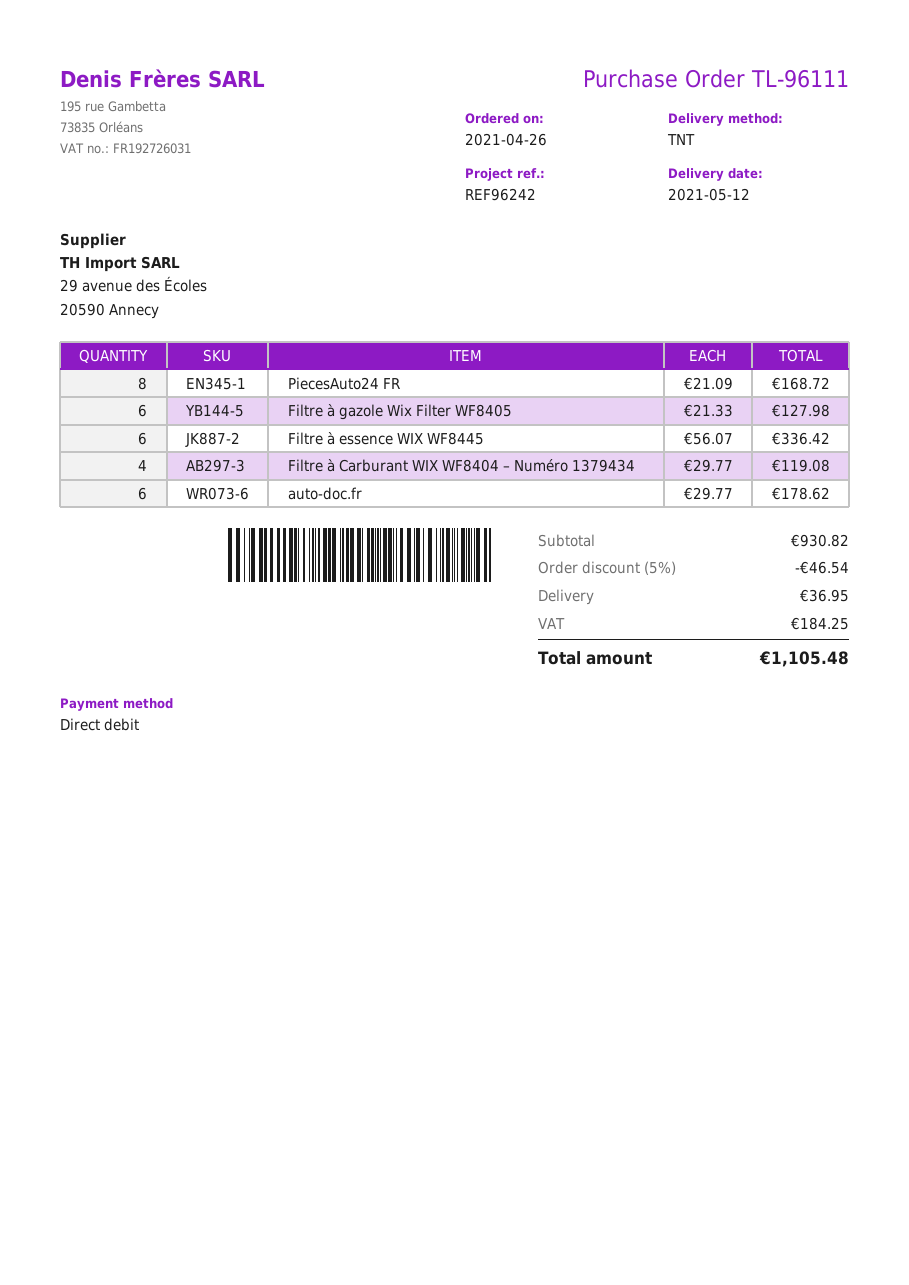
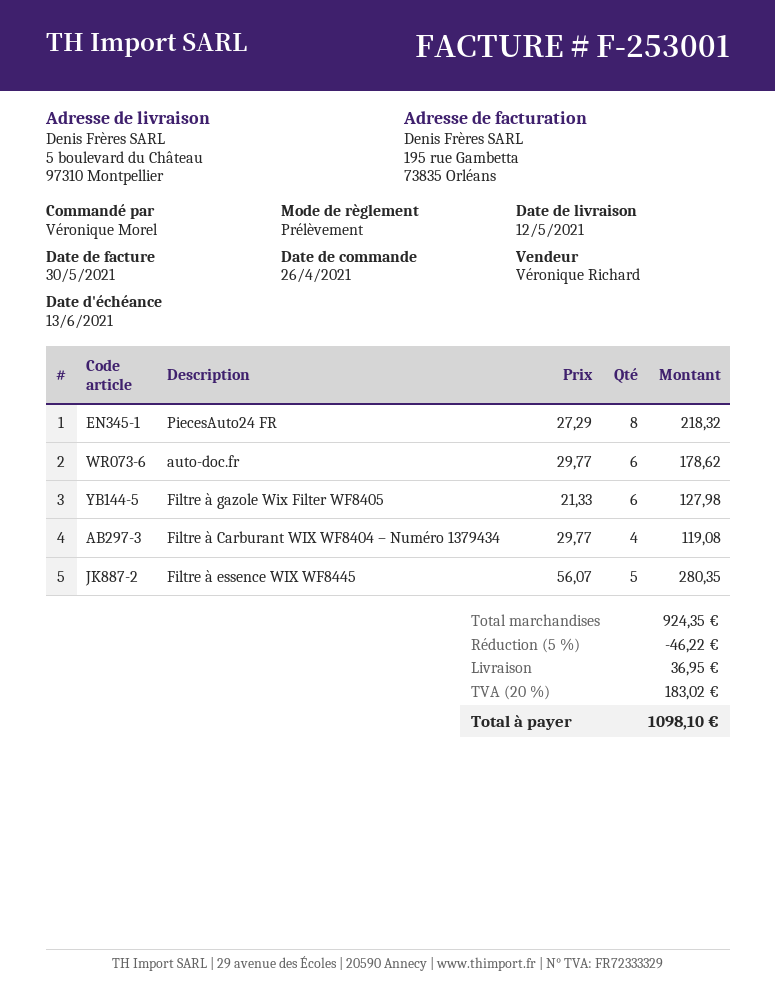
PiecesAuto24 FR: 8 x 21.09 = 168.72 -> 8 x 27.29 = 218.32
Filtre à essence WIX WF8445: 6 x 56.07 = 336.42 -> 5 x 56.07 = 280.35
subtotal: 930.82 -> 924.35
discount: 5% = 46.54 -> 5% = 46.22
tax: 184.25 -> 183.02
total: 1105.48 -> 1098.10

